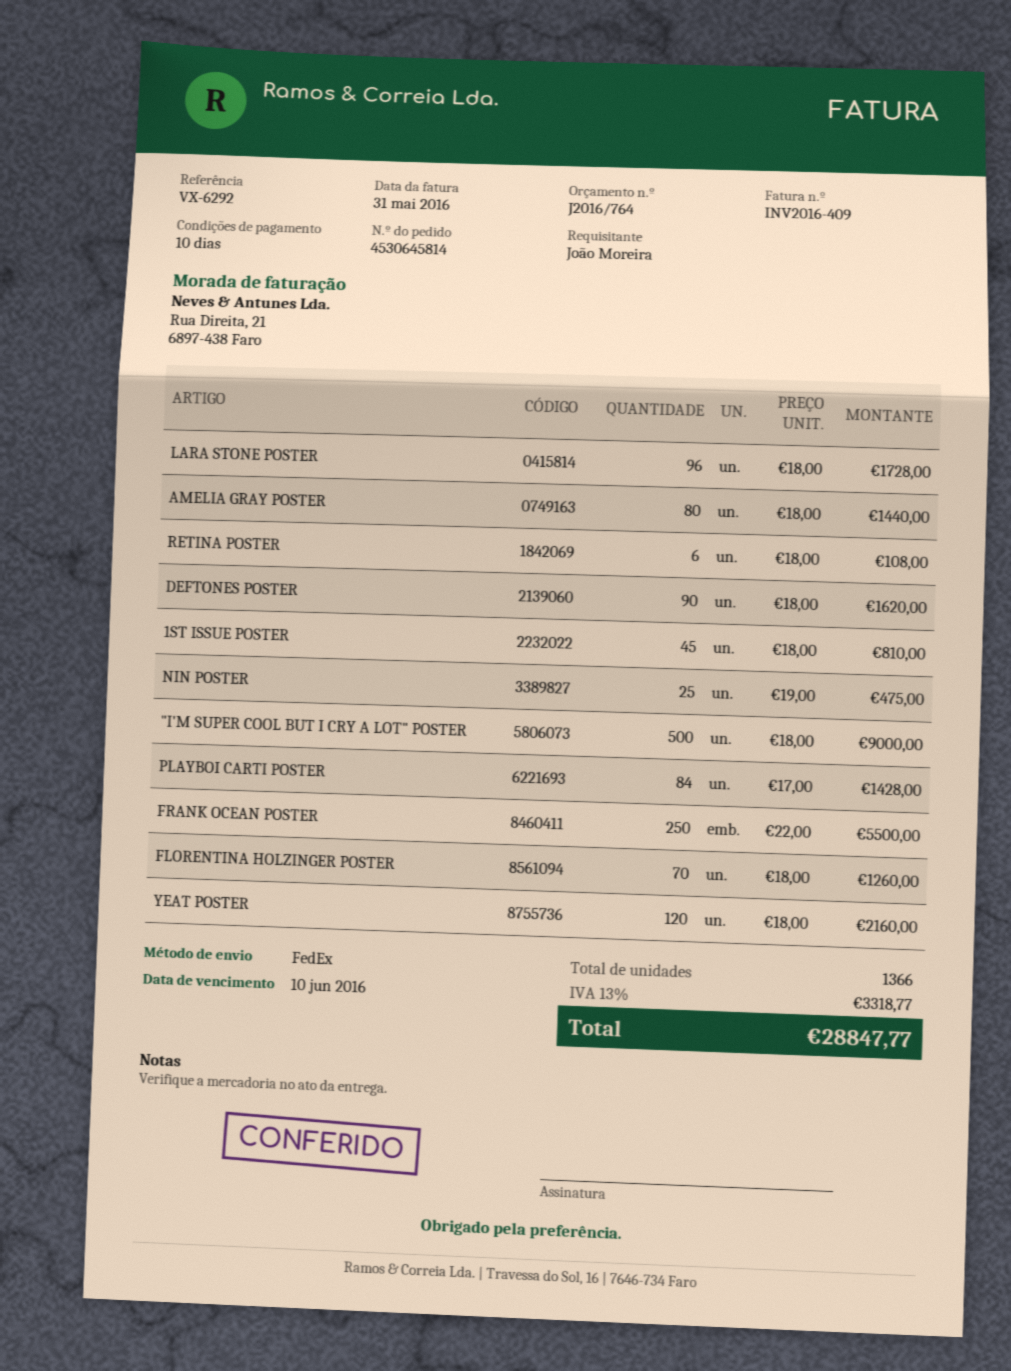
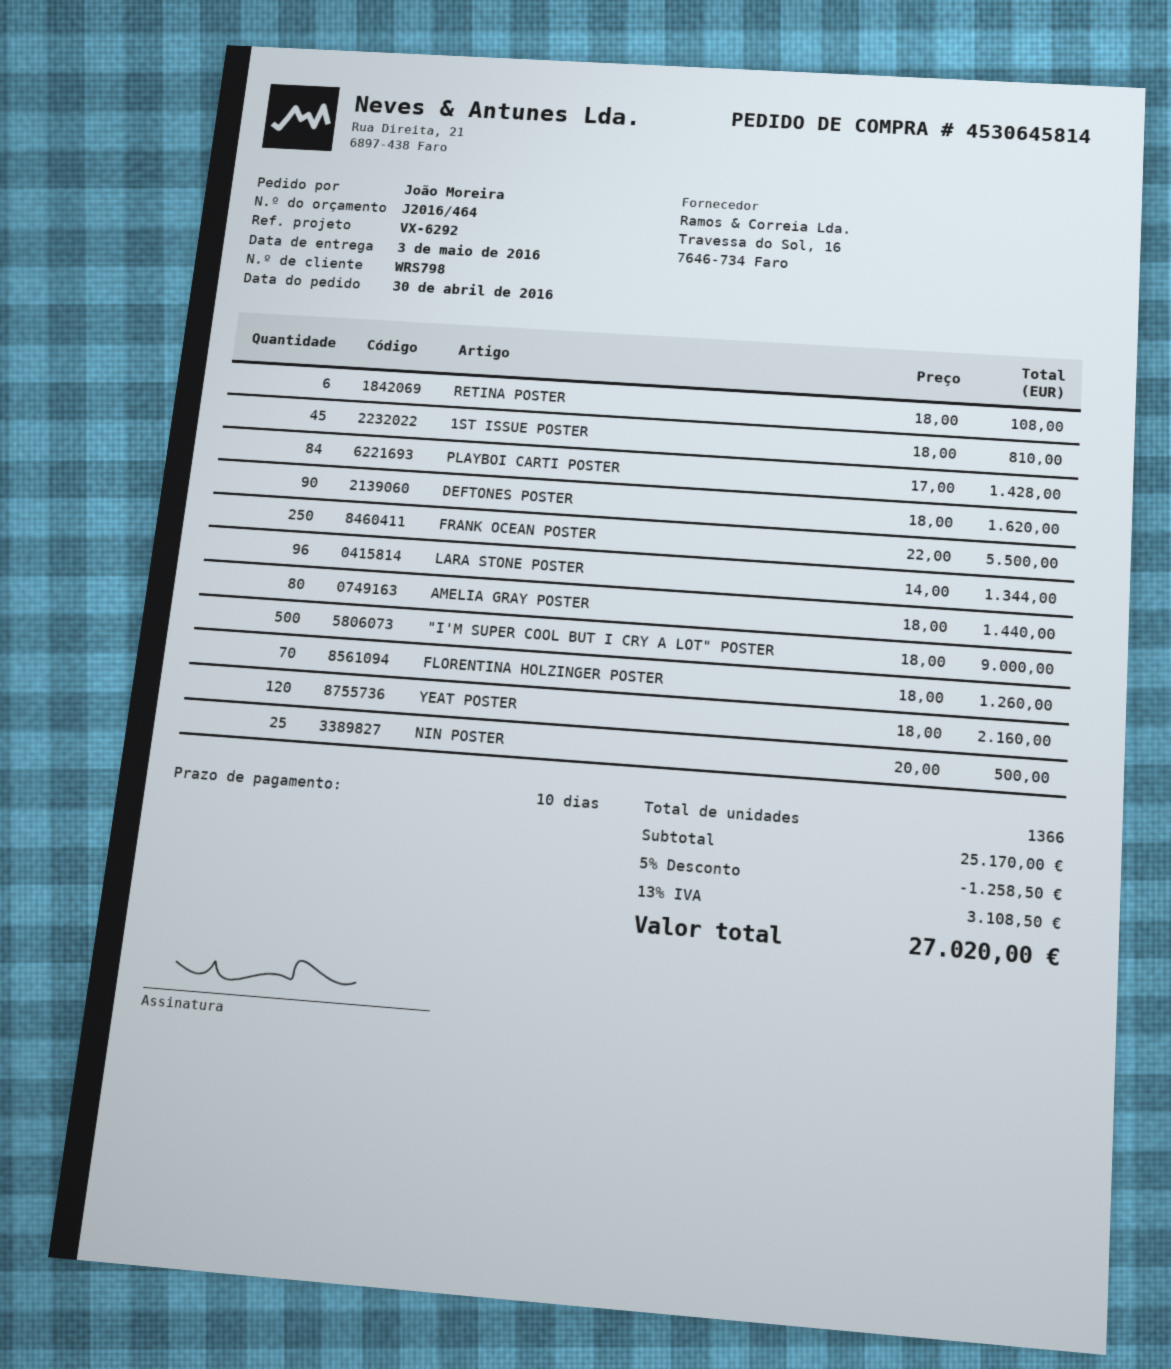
quote number: J2016/764 -> J2016/464
LARA STONE POSTER: 96 x 18.00 = 1728.00 -> 96 x 14.00 = 1344.00
NIN POSTER: 25 x 19.00 = 475.00 -> 25 x 20.00 = 500.00
discount: none -> 5% = 1258.50
tax: 13% = 3318.77 -> 13% = 3108.50
total: 28847.77 -> 27020.00

